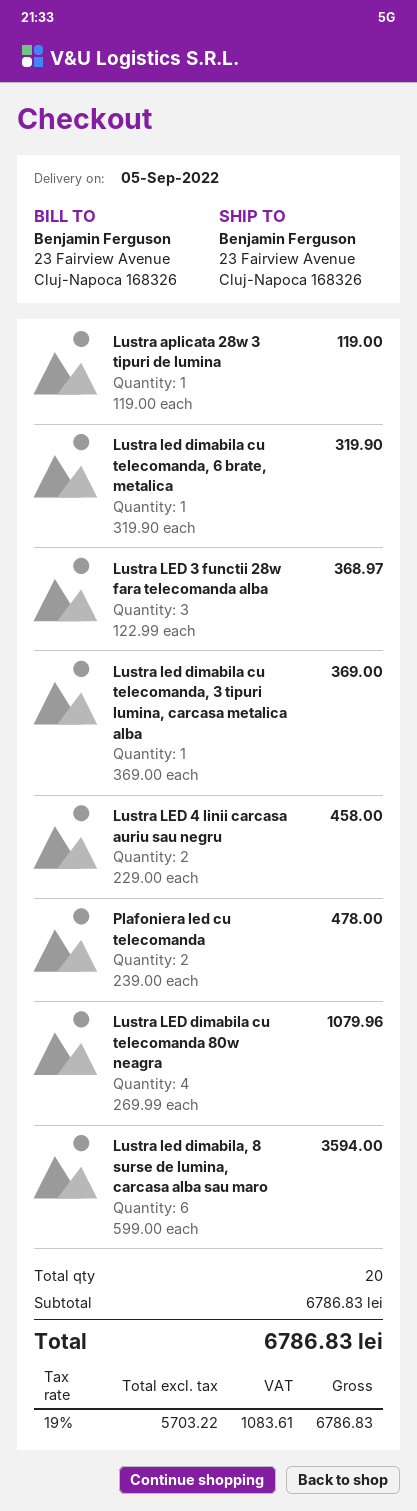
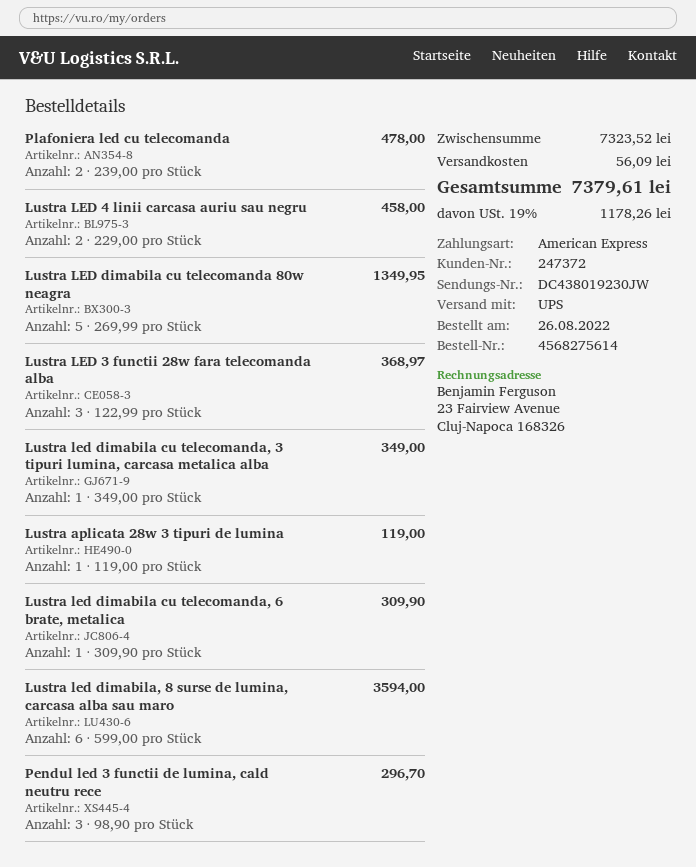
Lustra led dimabila cu telecomanda, 6 brate, metalica: 1 x 319.90 = 319.90 -> 1 x 309.90 = 309.90
Lustra led dimabila cu telecomanda, 3 tipuri lumina, carcasa metalica alba: 1 x 369.00 = 369.00 -> 1 x 349.00 = 349.00
Lustra LED dimabila cu telecomanda 80w neagra: 4 x 269.99 = 1079.96 -> 5 x 269.99 = 1349.95
Pendul led 3 functii de lumina, cald neutru rece: none -> 3 x 98.90 = 296.70
subtotal: 6786.83 -> 7323.52
shipping: none -> 56.09
tax: 19% = 1083.61 -> 19% = 1178.26
total: 6786.83 -> 7379.61

